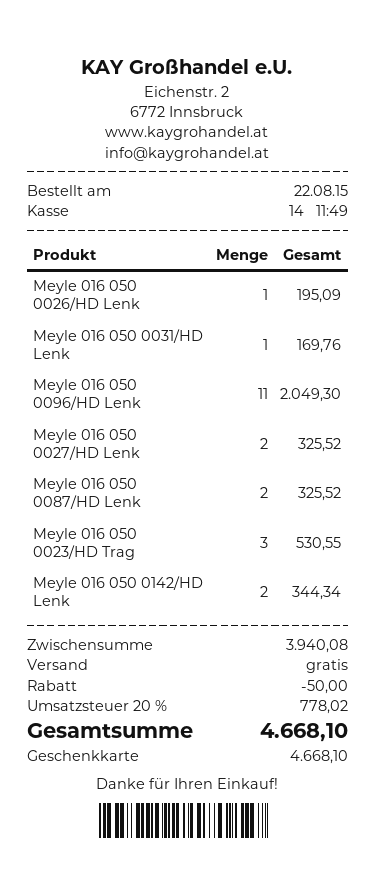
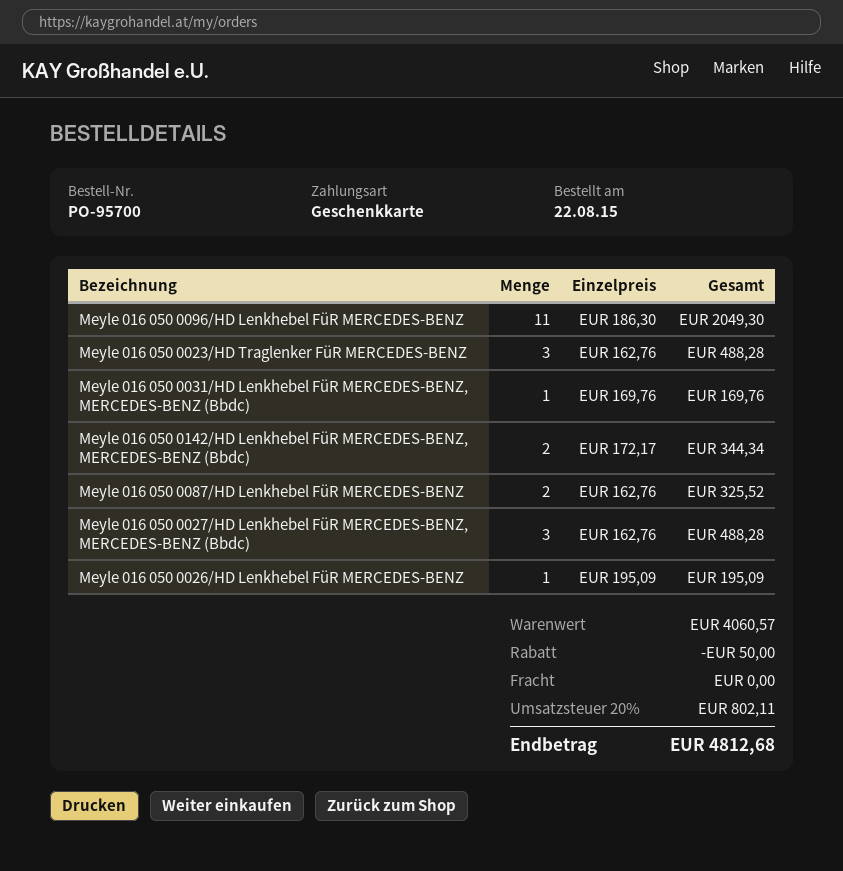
Meyle 016 050 0027/HD Lenk: 2 for 325.52 -> 3 for 488.28
Meyle 016 050 0023/HD Trag: 3 for 530.55 -> 3 for 488.28
subtotal: 3940.08 -> 4060.57
tax: 20% = 778.02 -> 20% = 802.11
total: 4668.10 -> 4812.68

